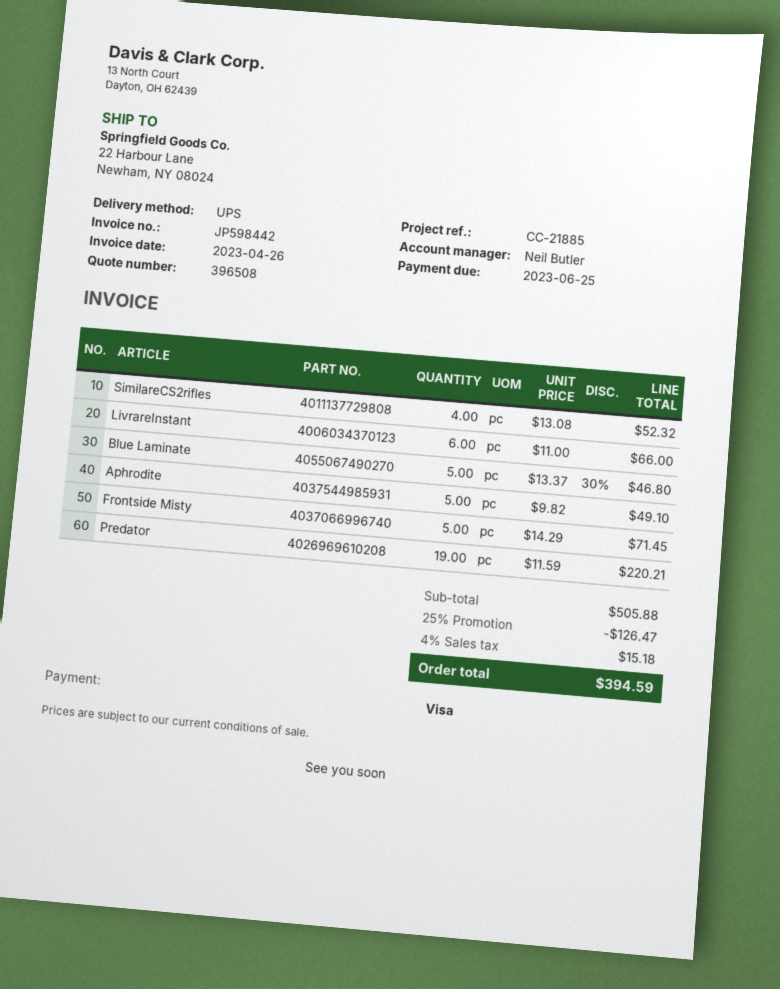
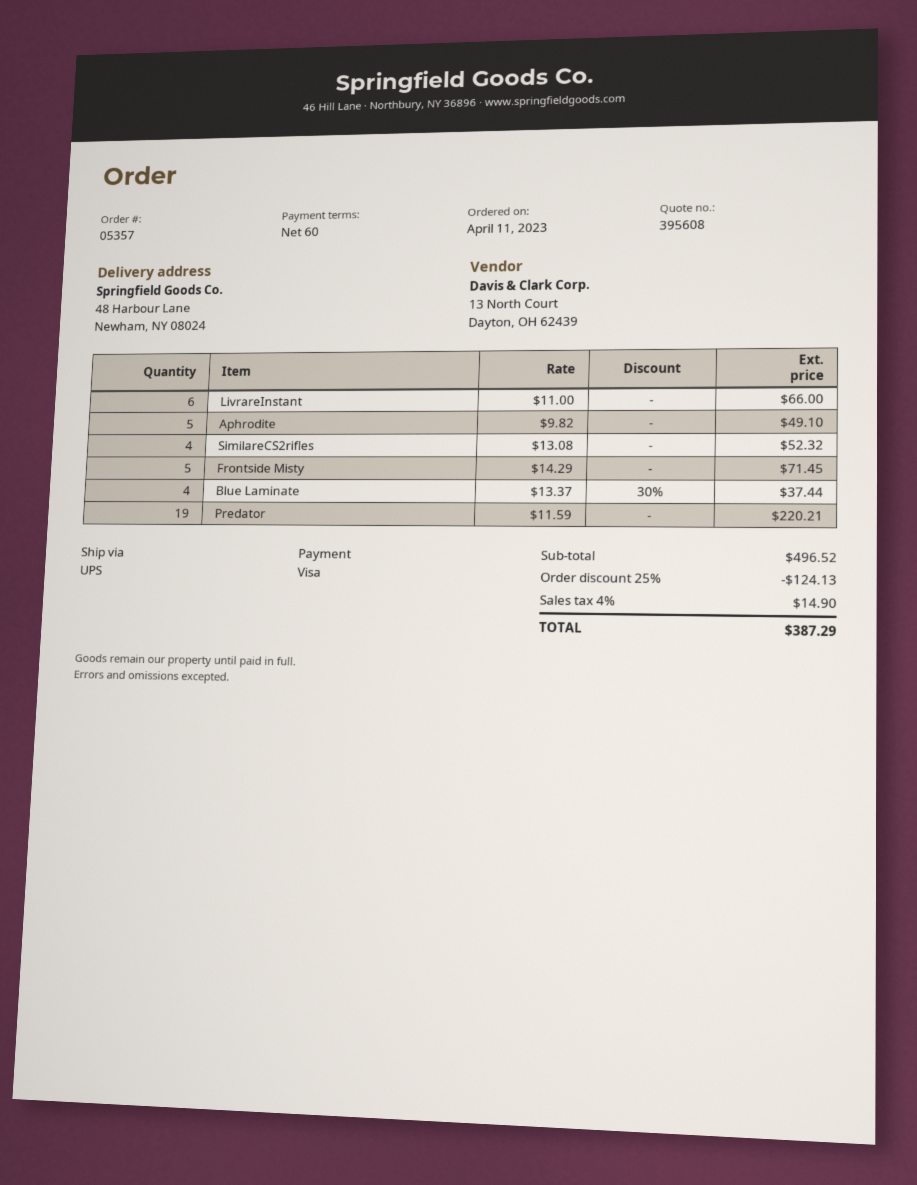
quote number: 396508 -> 395608
ship to: 22 Harbour Lane, Newham, NY 08024 -> 48 Harbour Lane, Newham, NY 08024
Blue Laminate: 5 x 13.37 - 30% = 46.80 -> 4 x 13.37 - 30% = 37.44
subtotal: 505.88 -> 496.52
discount: 25% = 126.47 -> 25% = 124.13
tax: 4% = 15.18 -> 4% = 14.90
total: 394.59 -> 387.29

